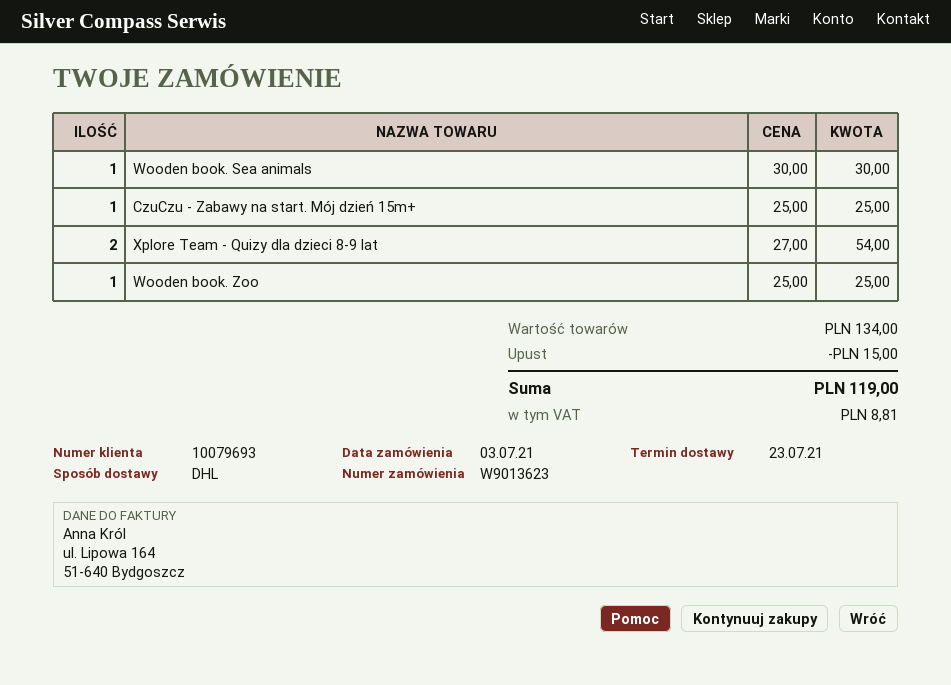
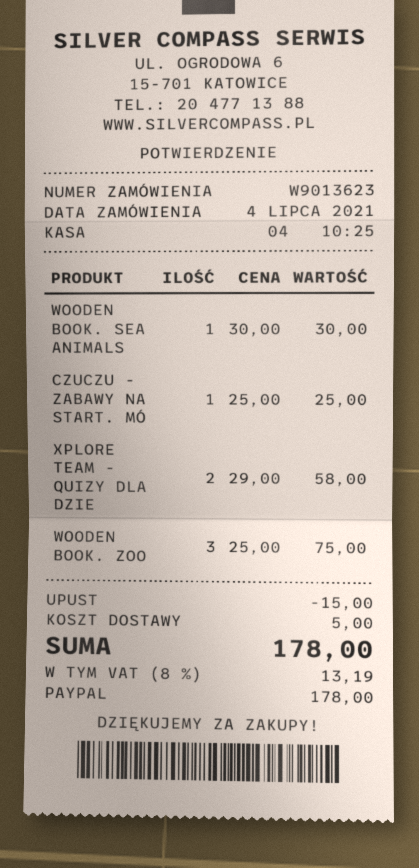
order date: 2021-07-03 -> 2021-07-04
Xplore Team - Quizy dla dzieci 8-9 lat: 2 x 27.00 = 54.00 -> 2 x 29.00 = 58.00
Wooden book. Zoo: 1 x 25.00 = 25.00 -> 3 x 25.00 = 75.00
shipping: none -> 5.00
tax: 8.81 -> 13.19
total: 119.00 -> 178.00

